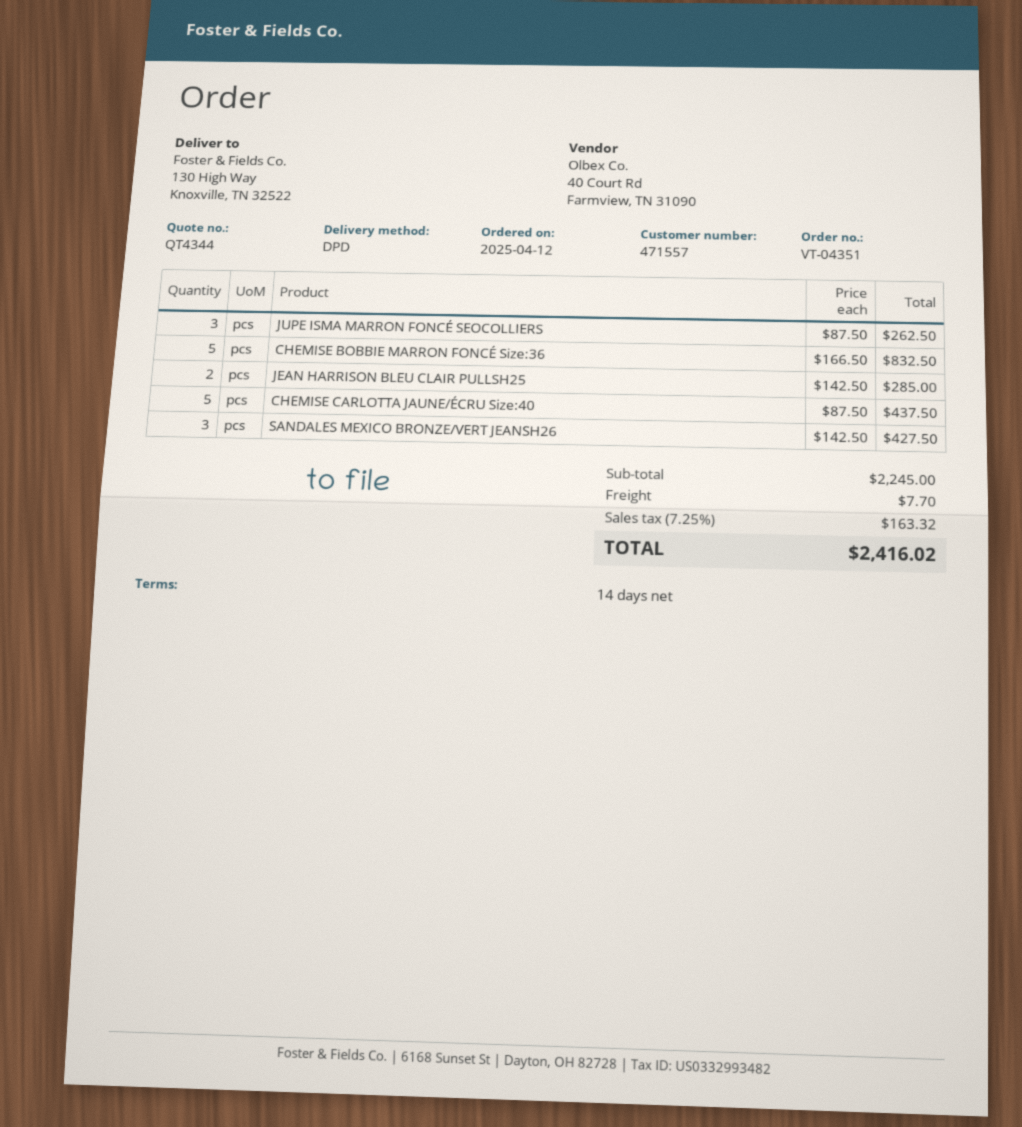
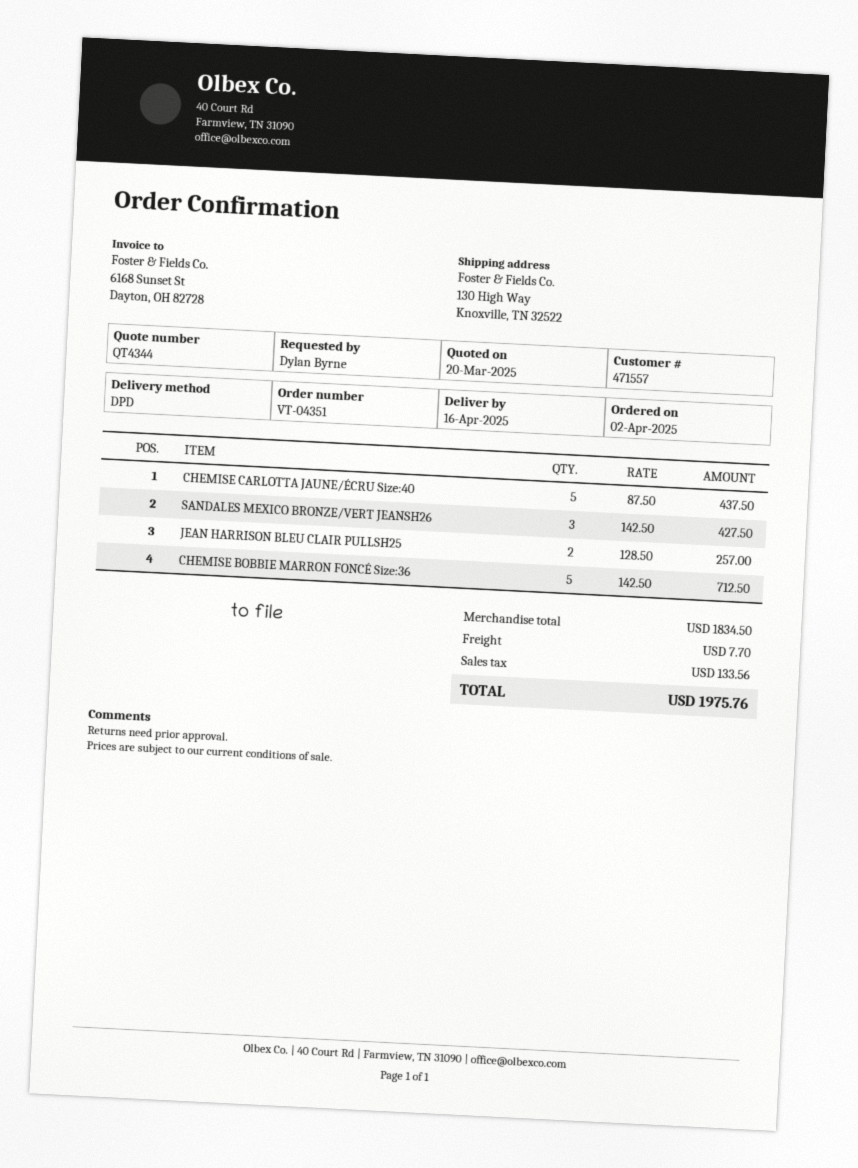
order date: 2025-04-12 -> 2025-04-02
JUPE ISMA MARRON FONCÉ SEOCOLLIERS: 3 x 87.50 = 262.50 -> none
CHEMISE BOBBIE MARRON FONCÉ Size:36: 5 x 166.50 = 832.50 -> 5 x 142.50 = 712.50
JEAN HARRISON BLEU CLAIR PULLSH25: 2 x 142.50 = 285.00 -> 2 x 128.50 = 257.00
subtotal: 2245.00 -> 1834.50
tax: 163.32 -> 133.56
total: 2416.02 -> 1975.76

